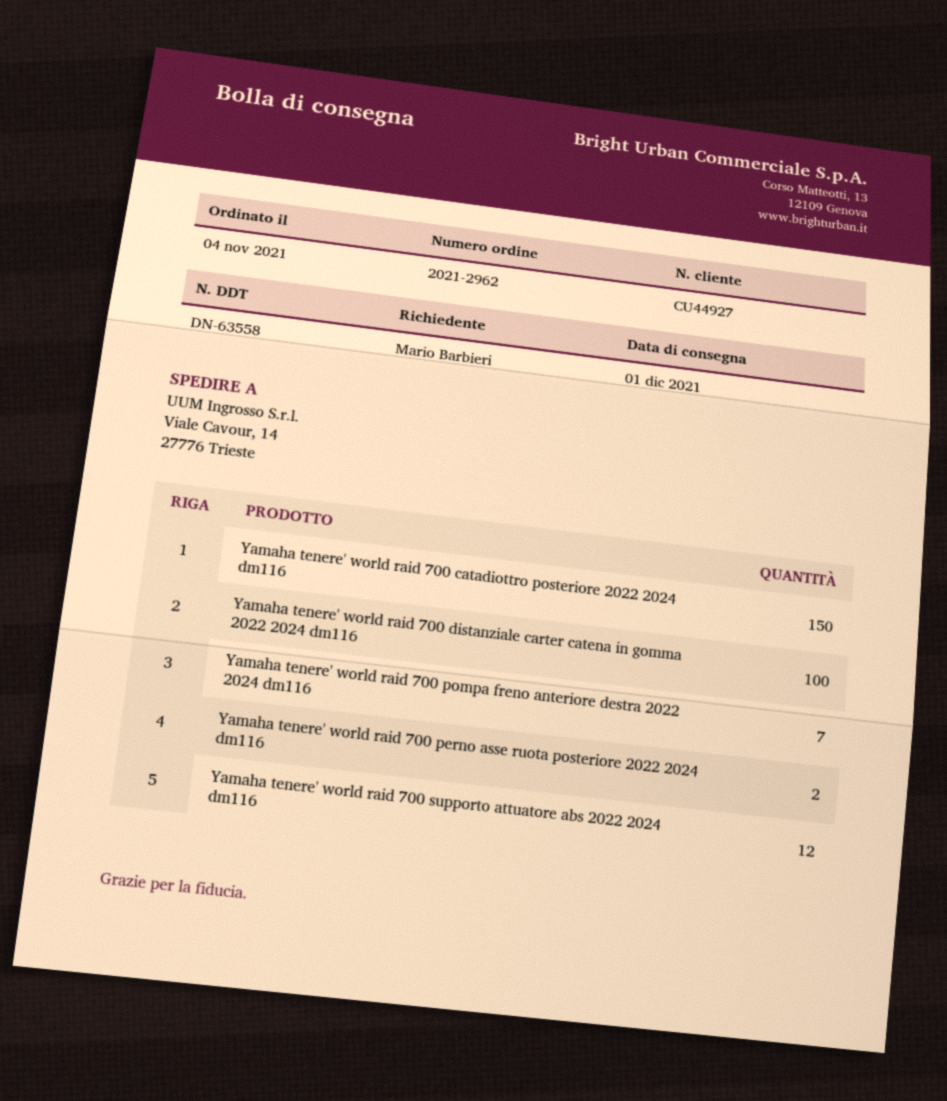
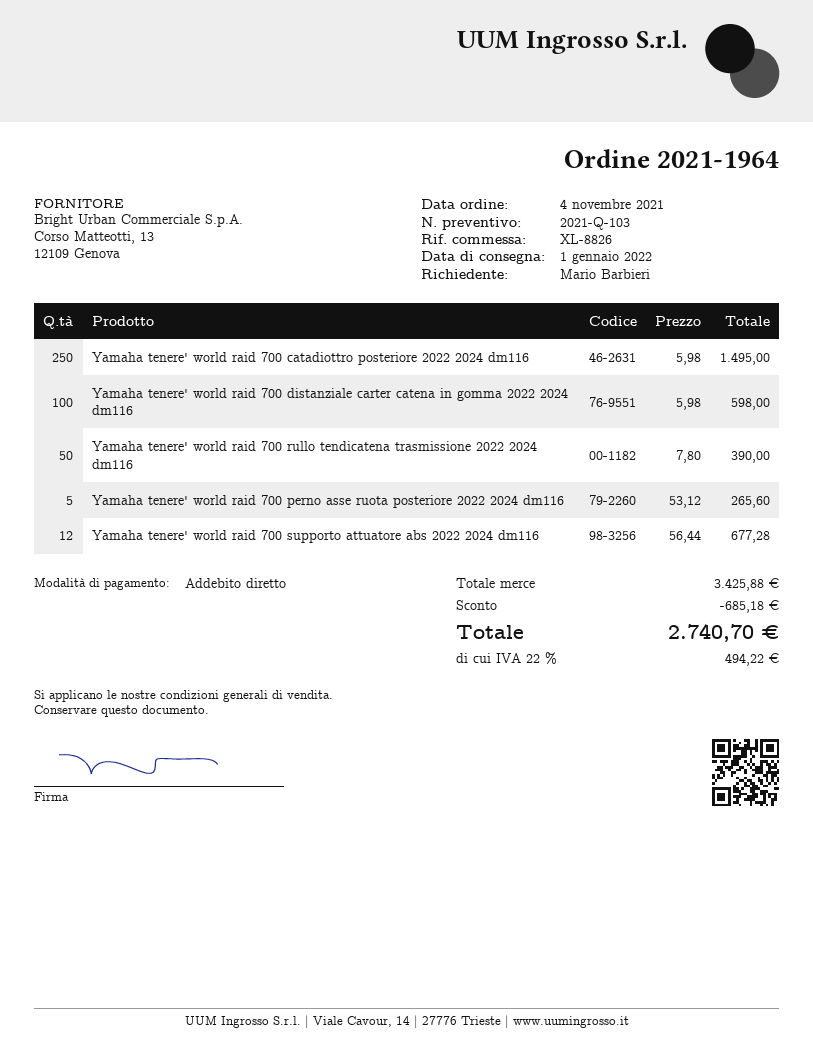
order number: 2021-2962 -> 2021-1964
delivery date: 2021-12-01 -> 2022-01-01
Yamaha tenere' world raid 700 catadiottro posteriore 2022 2024 dm116: 150 -> 250
Yamaha tenere' world raid 700 pompa freno anteriore destra 2022 2024 dm116: 7 -> none
Yamaha tenere' world raid 700 perno asse ruota posteriore 2022 2024 dm116: 2 -> 5
Yamaha tenere' world raid 700 rullo tendicatena trasmissione 2022 2024 dm116: none -> 50

